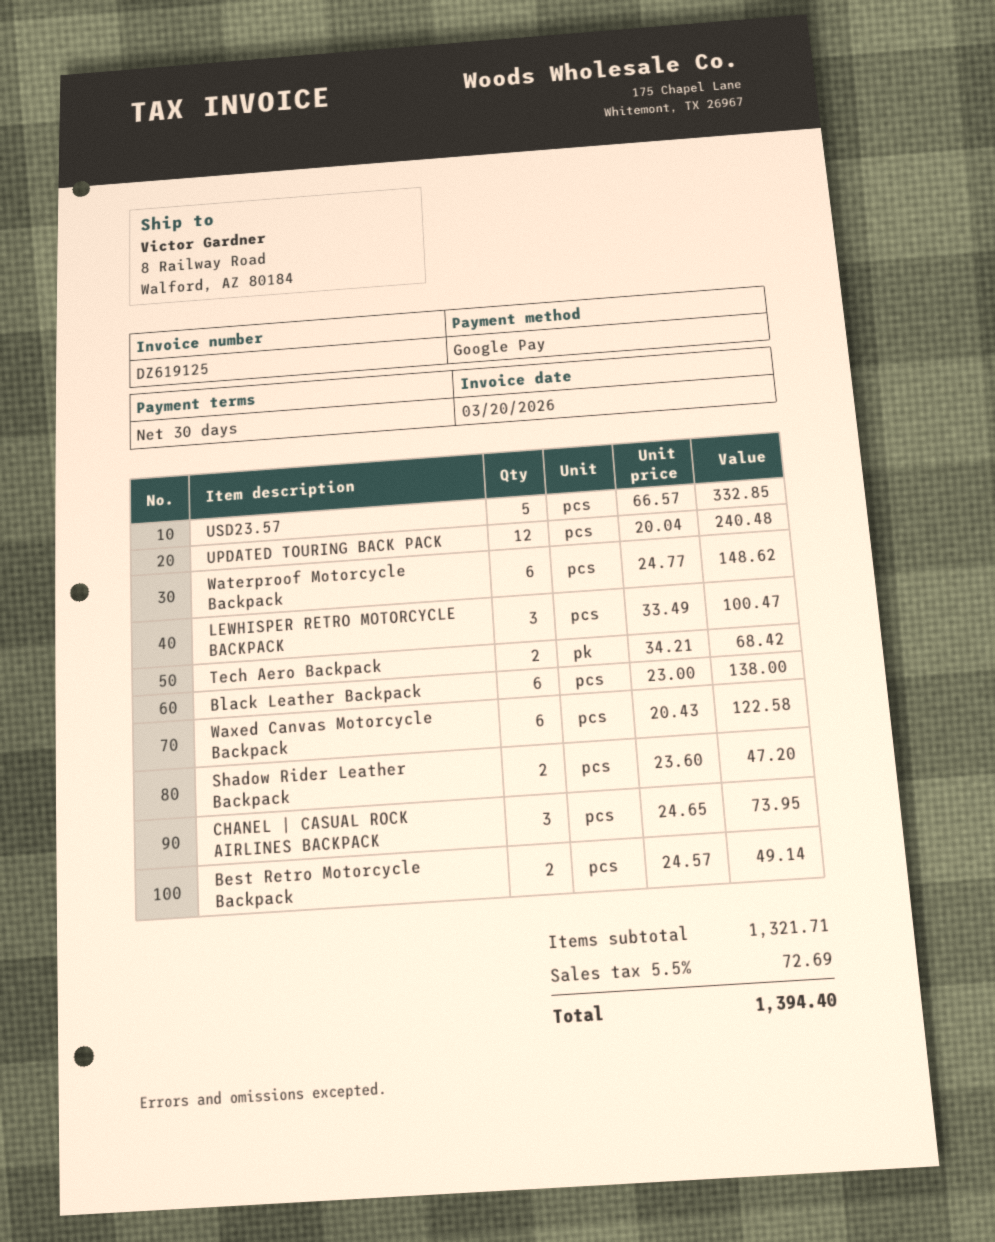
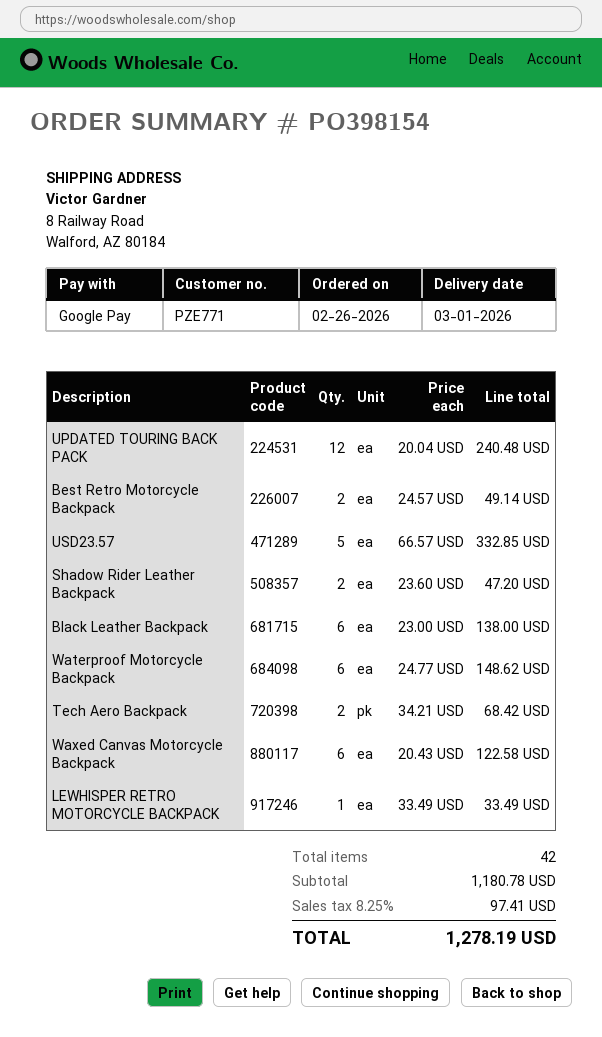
LEWHISPER RETRO MOTORCYCLE BACKPACK: 3 x 33.49 = 100.47 -> 1 x 33.49 = 33.49
CHANEL | CASUAL ROCK AIRLINES BACKPACK: 3 x 24.65 = 73.95 -> none
subtotal: 1321.71 -> 1180.78
tax: 5.5% = 72.69 -> 8.25% = 97.41
total: 1394.40 -> 1278.19

